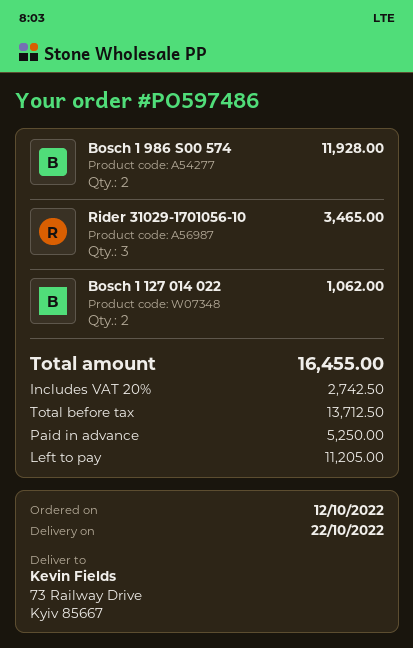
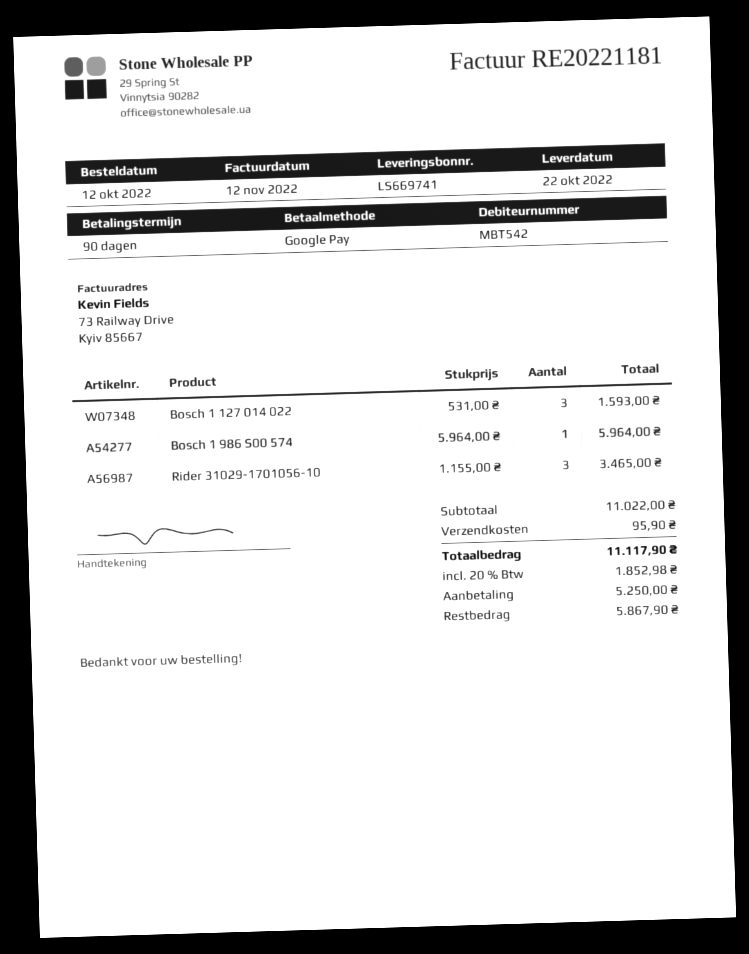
Bosch 1 986 S00 574: 2 for 11928.00 -> 1 for 5964.00
Bosch 1 127 014 022: 2 for 1062.00 -> 3 for 1593.00
shipping: none -> 95.90
tax: 20% = 2742.50 -> 20% = 1852.98
total: 16455.00 -> 11117.90
balance: 11205.00 -> 5867.90

